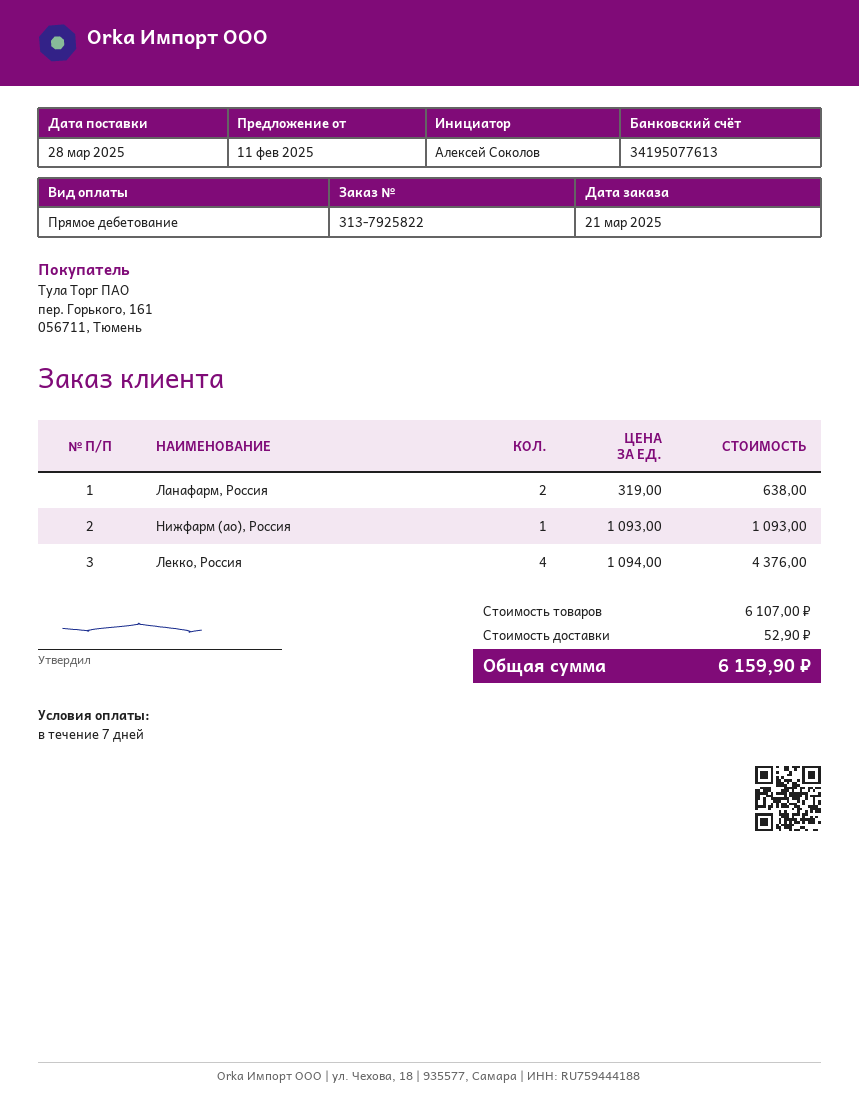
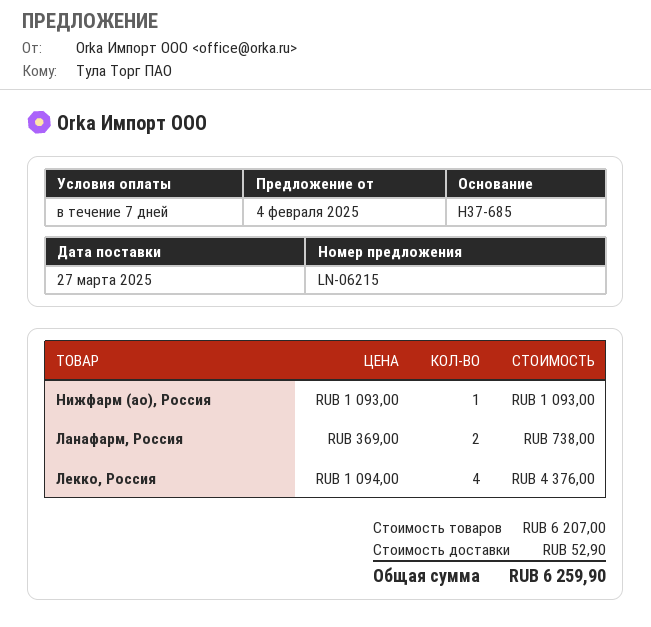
quote date: 2025-02-11 -> 2025-02-04
delivery date: 2025-03-28 -> 2025-03-27
Ланафарм, Россия: 2 x 319.00 = 638.00 -> 2 x 369.00 = 738.00
subtotal: 6107.00 -> 6207.00
total: 6159.90 -> 6259.90

